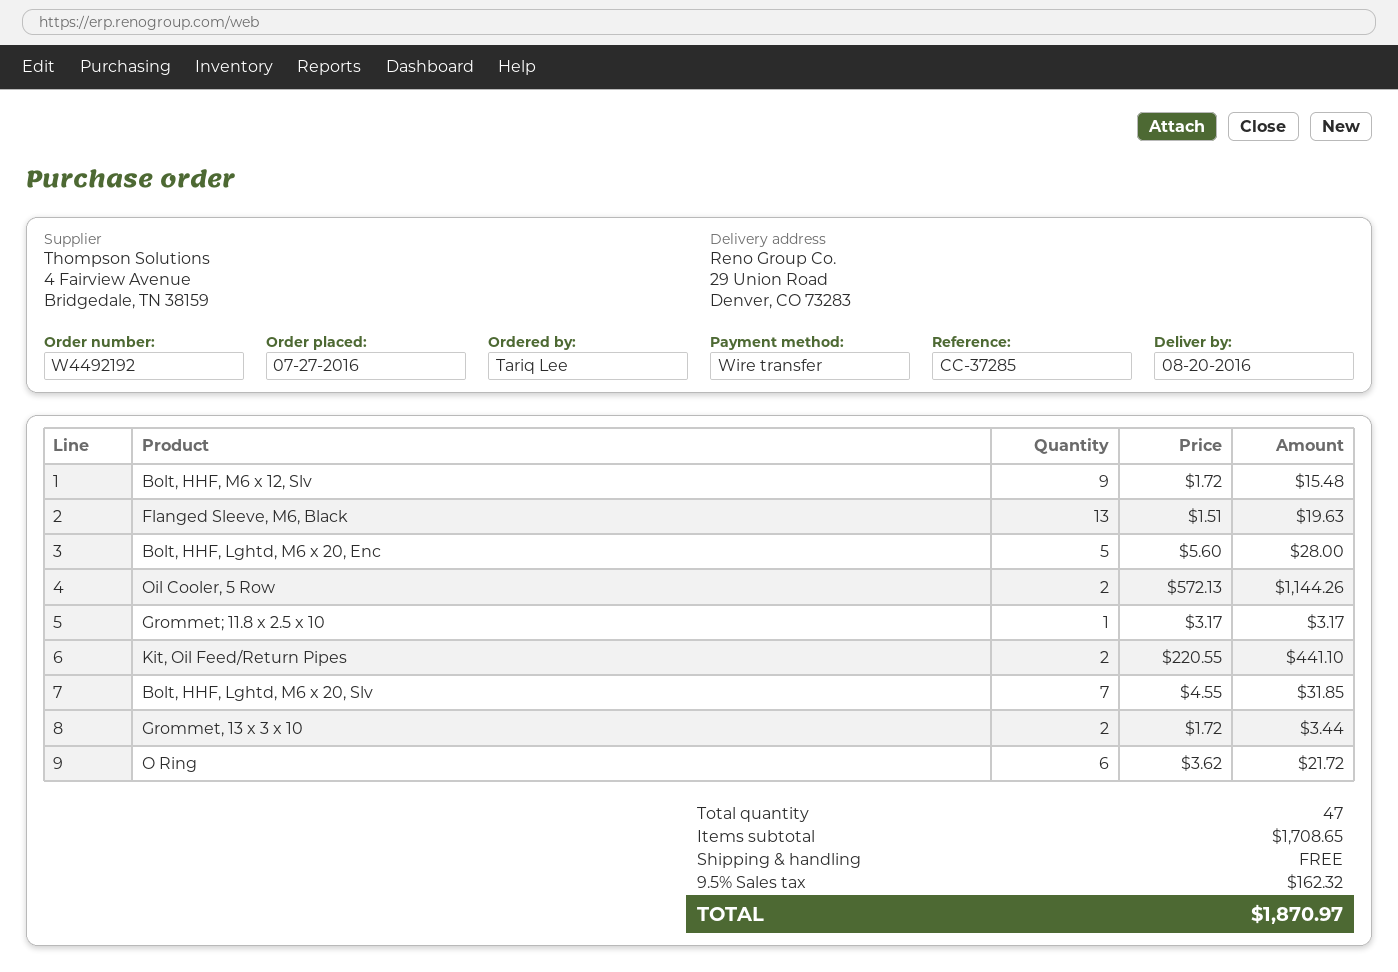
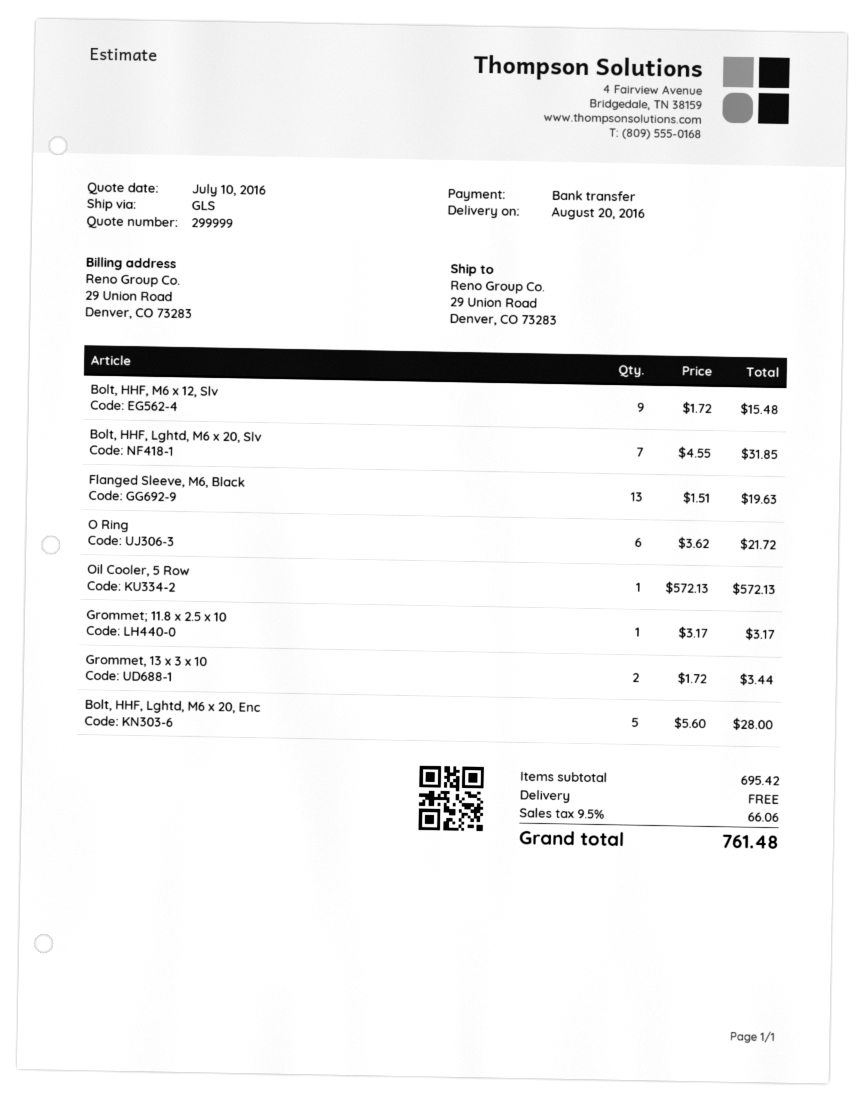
Oil Cooler, 5 Row: 2 x 572.13 = 1144.26 -> 1 x 572.13 = 572.13
Kit, Oil Feed/Return Pipes: 2 x 220.55 = 441.10 -> none
subtotal: 1708.65 -> 695.42
tax: 9.5% = 162.32 -> 9.5% = 66.06
total: 1870.97 -> 761.48

